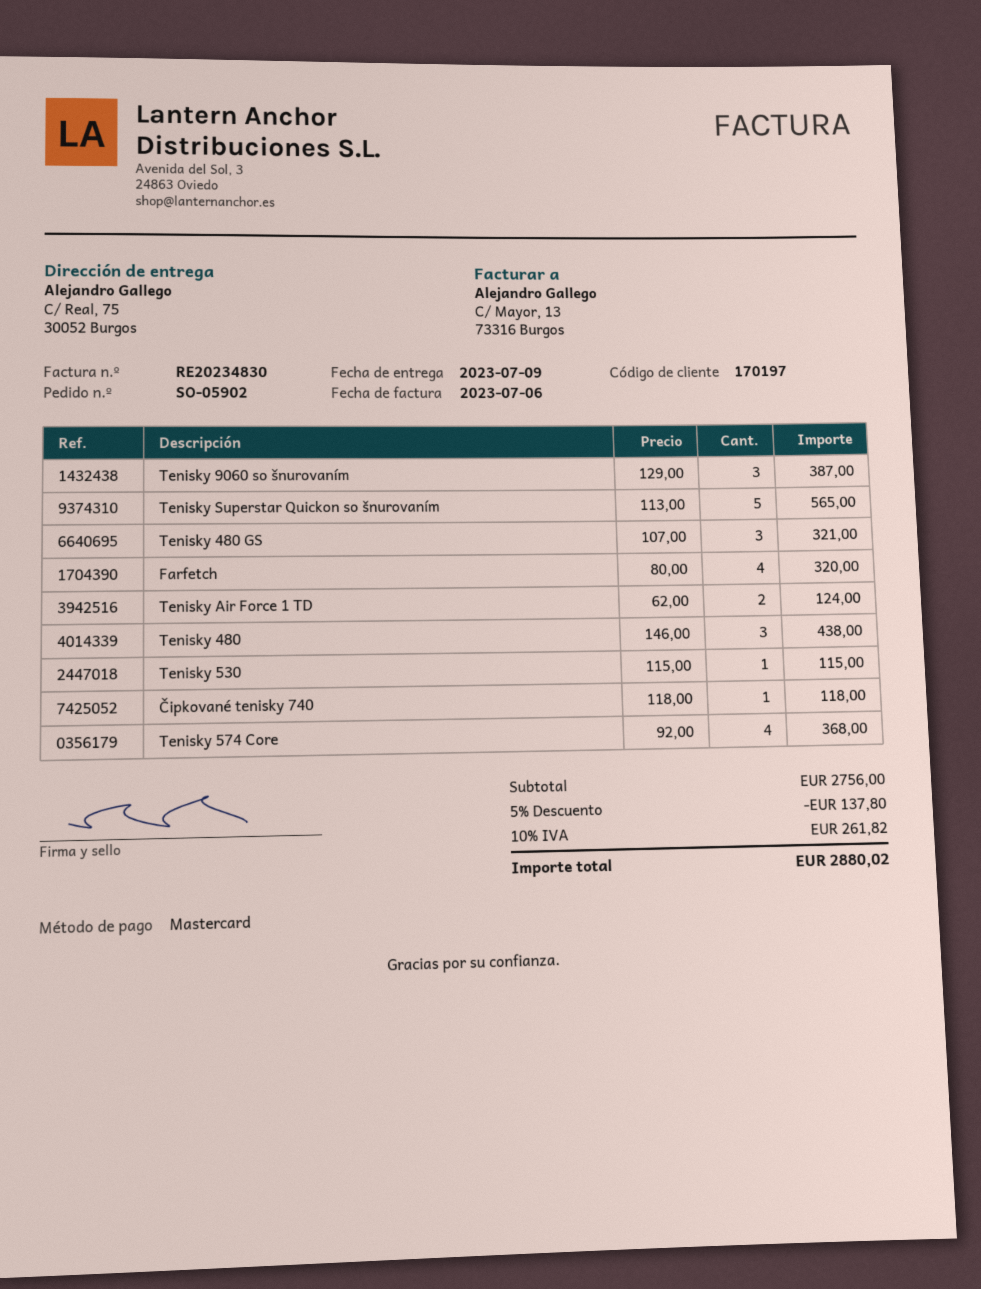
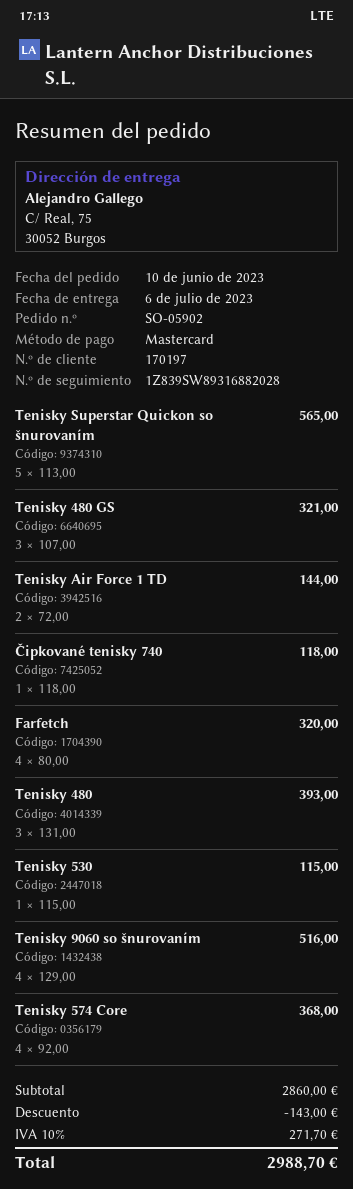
delivery date: 2023-07-09 -> 2023-07-06
Tenisky 9060 so šnurovaním: 3 x 129.00 = 387.00 -> 4 x 129.00 = 516.00
Tenisky Air Force 1 TD: 2 x 62.00 = 124.00 -> 2 x 72.00 = 144.00
Tenisky 480: 3 x 146.00 = 438.00 -> 3 x 131.00 = 393.00
subtotal: 2756.00 -> 2860.00
discount: 137.80 -> 143.00
tax: 10% = 261.82 -> 10% = 271.70
total: 2880.02 -> 2988.70

